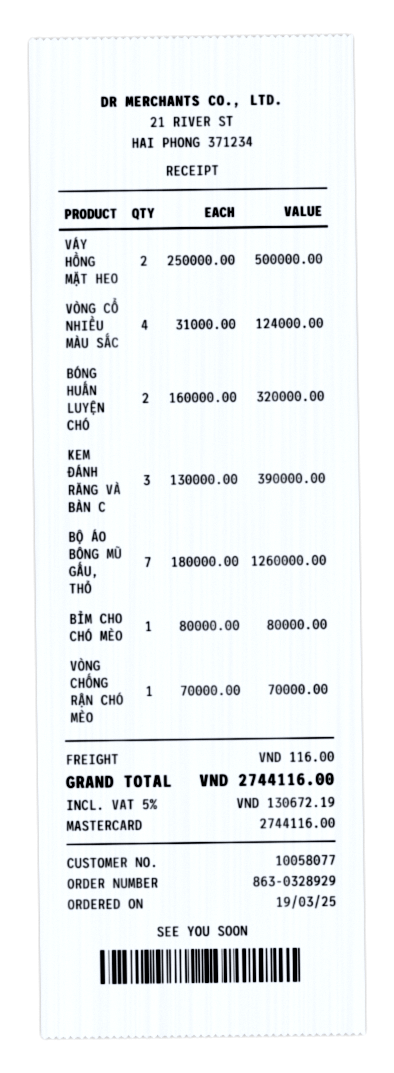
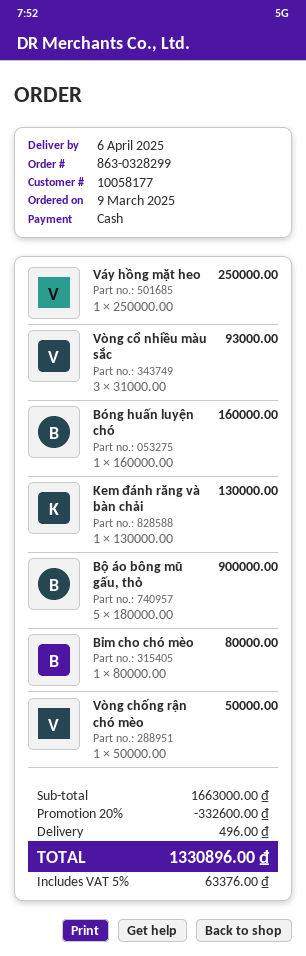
order number: 863-0328929 -> 863-0328299
order date: 2025-03-19 -> 2025-03-09
customer number: 10058077 -> 10058177
payment method: Mastercard -> cash
VÁY HỒNG MẶT HEO: 2 x 250000.00 = 500000.00 -> 1 x 250000.00 = 250000.00
VÒNG CỔ NHIỀU MÀU SẮC: 4 x 31000.00 = 124000.00 -> 3 x 31000.00 = 93000.00
BÓNG HUẤN LUYỆN CHÓ: 2 x 160000.00 = 320000.00 -> 1 x 160000.00 = 160000.00
KEM ĐÁNH RĂNG VÀ BÀN C: 3 x 130000.00 = 390000.00 -> 1 x 130000.00 = 130000.00
BỘ ÁO BÔNG MŨ GẤU, THỎ: 7 x 180000.00 = 1260000.00 -> 5 x 180000.00 = 900000.00
VÒNG CHỐNG RẬN CHÓ MÈO: 1 x 70000.00 = 70000.00 -> 1 x 50000.00 = 50000.00
discount: none -> 20% = 332600.00
shipping: 116.00 -> 496.00
tax: 5% = 130672.19 -> 5% = 63376.00
total: 2744116.00 -> 1330896.00

